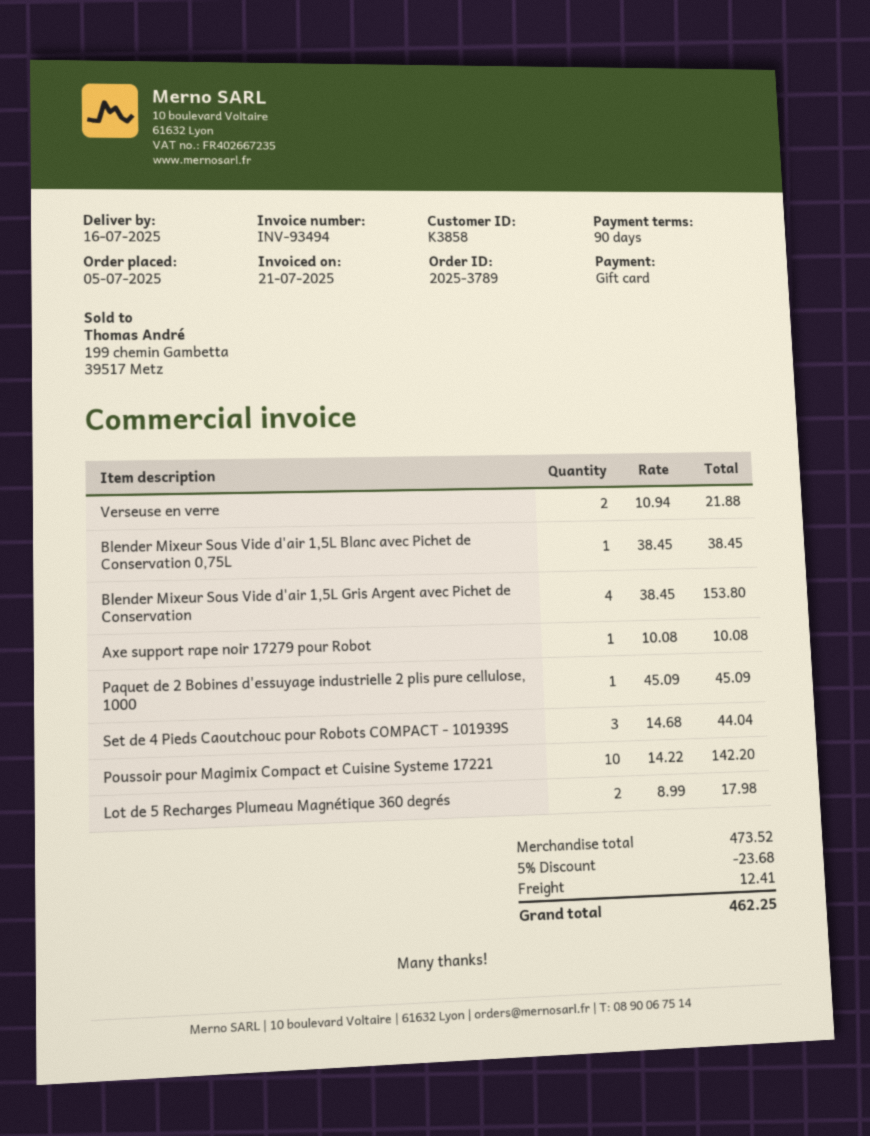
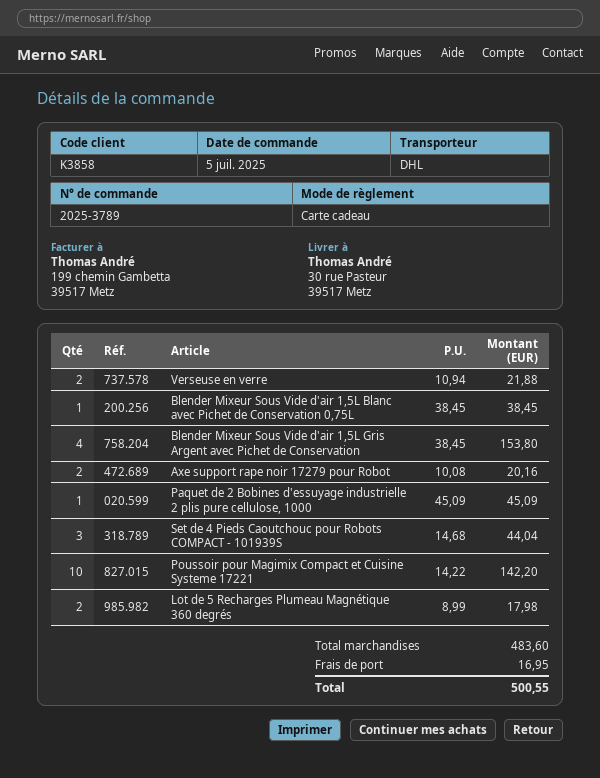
Axe support rape noir 17279 pour Robot: 1 x 10.08 = 10.08 -> 2 x 10.08 = 20.16
subtotal: 473.52 -> 483.60
discount: 5% = 23.68 -> none
shipping: 12.41 -> 16.95
total: 462.25 -> 500.55

